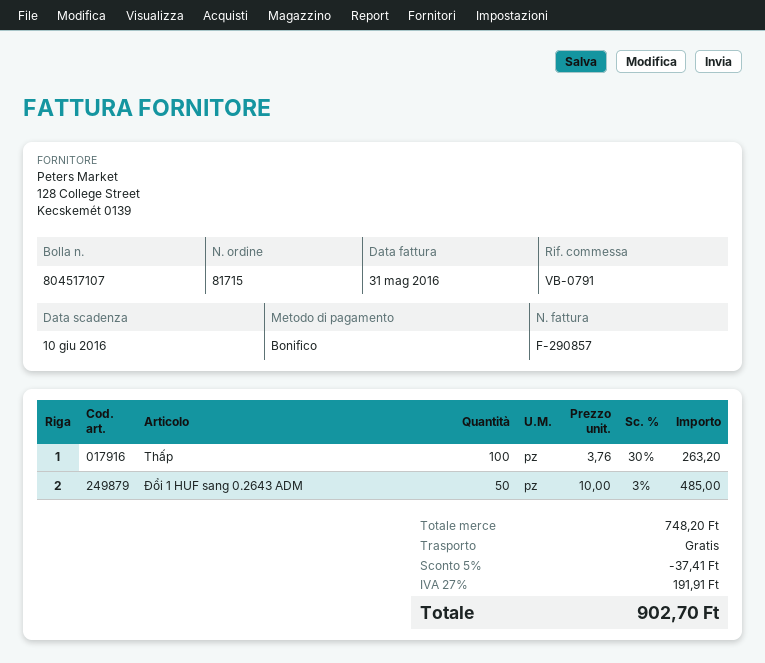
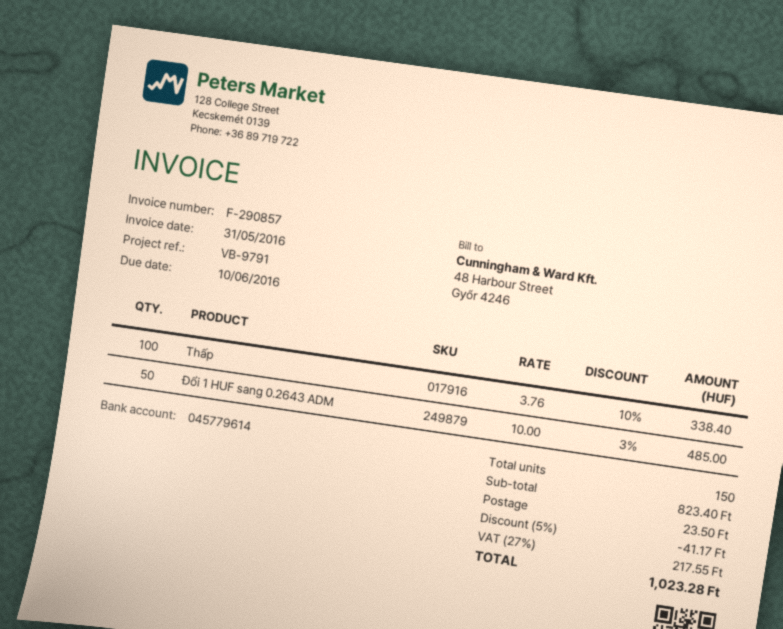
reference: VB-0791 -> VB-9791
Thấp: 100 x 3.76 - 30% = 263.20 -> 100 x 3.76 - 10% = 338.40
subtotal: 748.20 -> 823.40
discount: 5% = 37.41 -> 5% = 41.17
shipping: 0.00 -> 23.50
tax: 27% = 191.91 -> 27% = 217.55
total: 902.70 -> 1023.28

